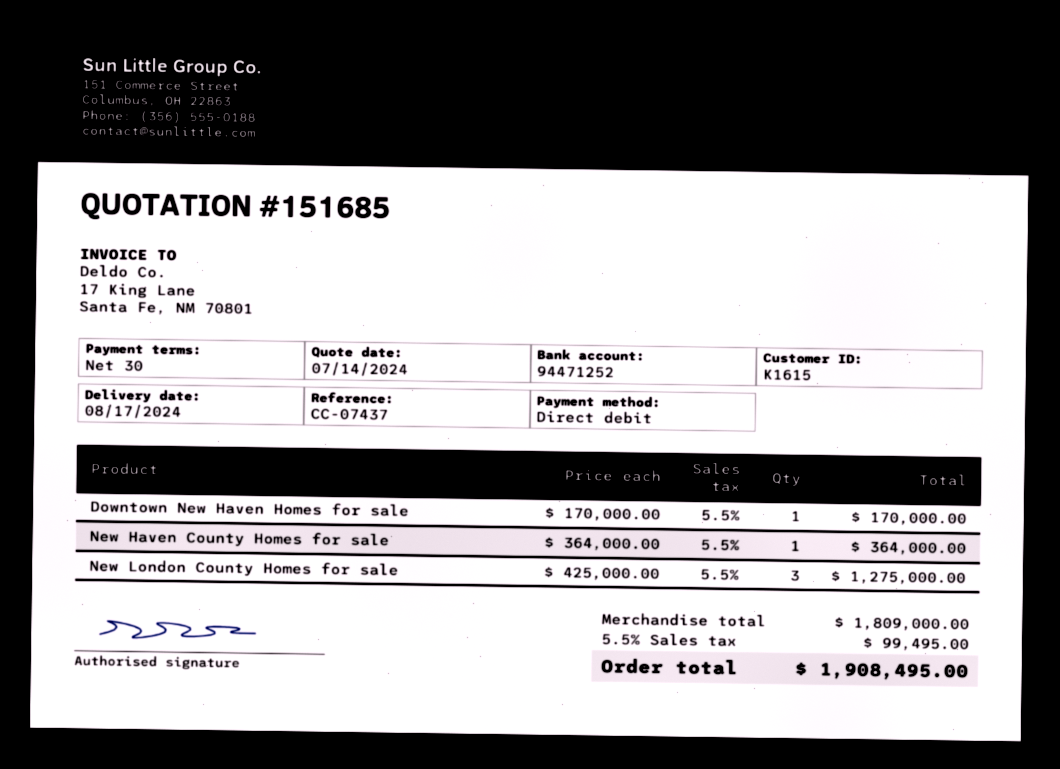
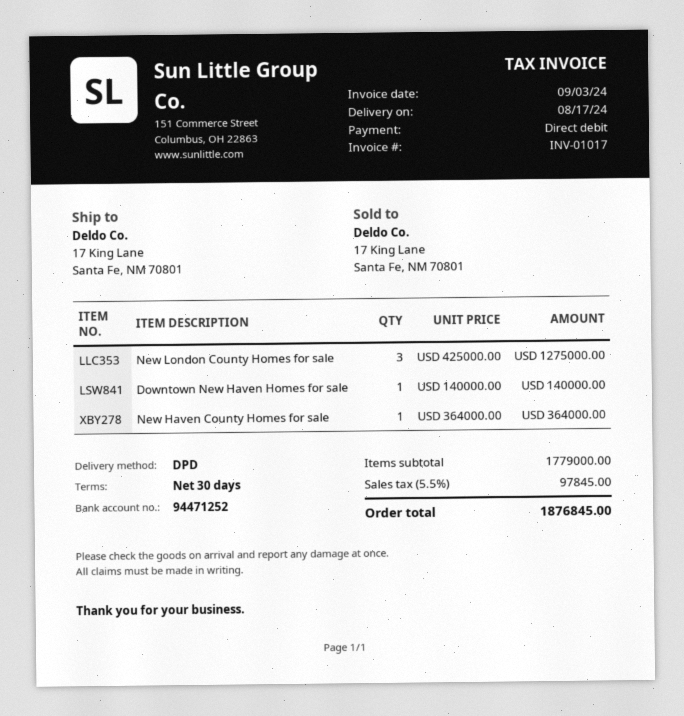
Downtown New Haven Homes for sale: 1 x 170000.00 = 170000.00 -> 1 x 140000.00 = 140000.00
subtotal: 1809000.00 -> 1779000.00
tax: 5.5% = 99495.00 -> 5.5% = 97845.00
total: 1908495.00 -> 1876845.00

